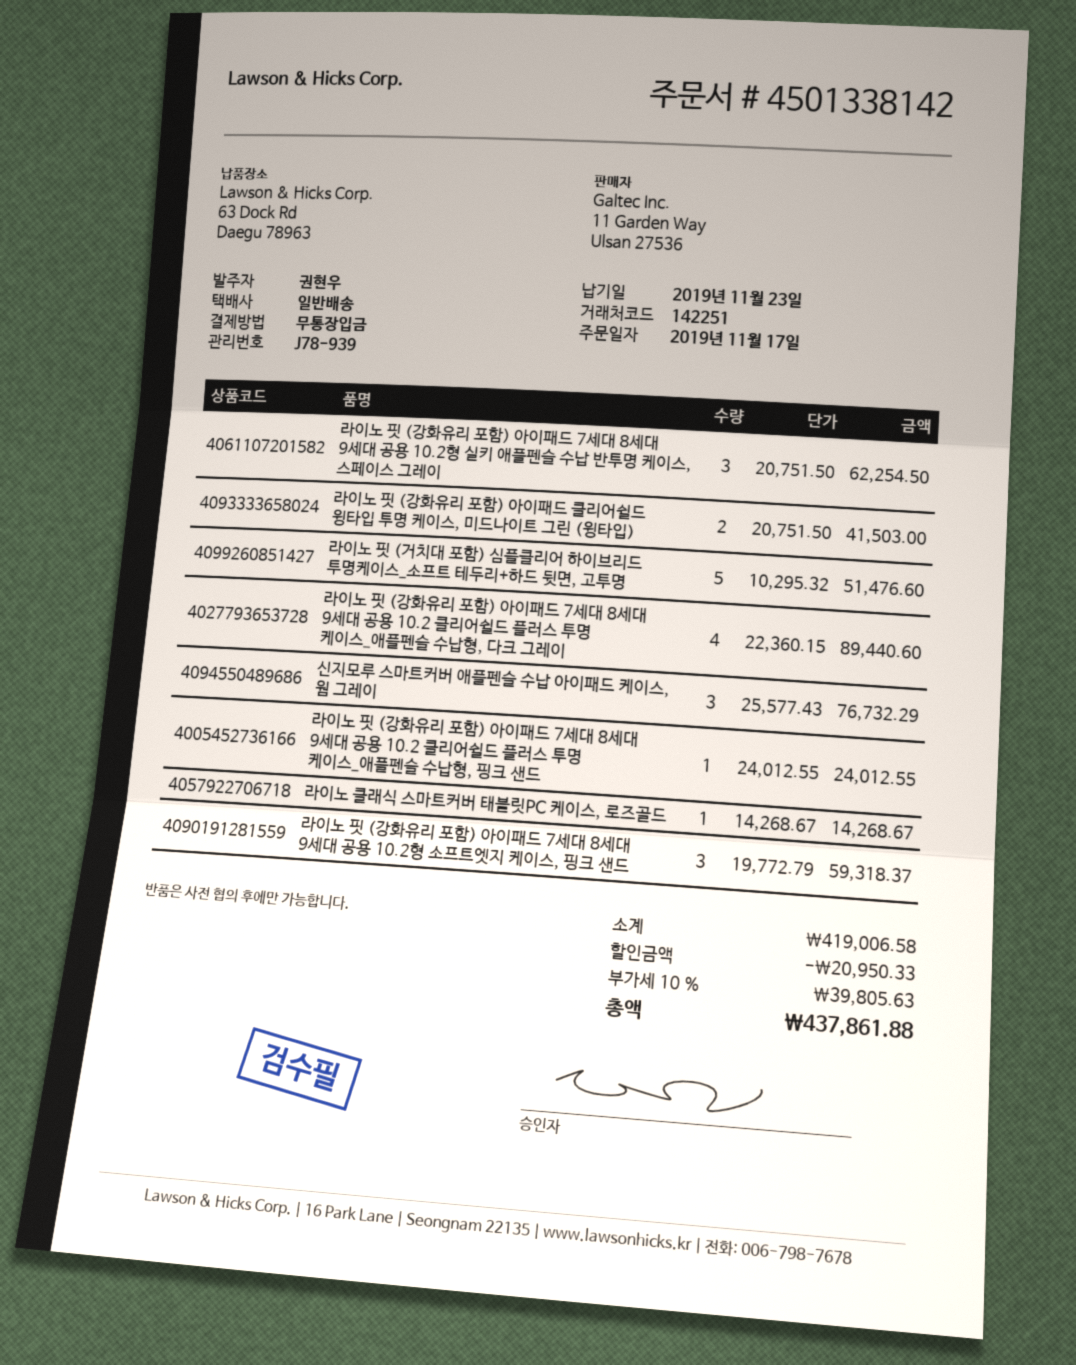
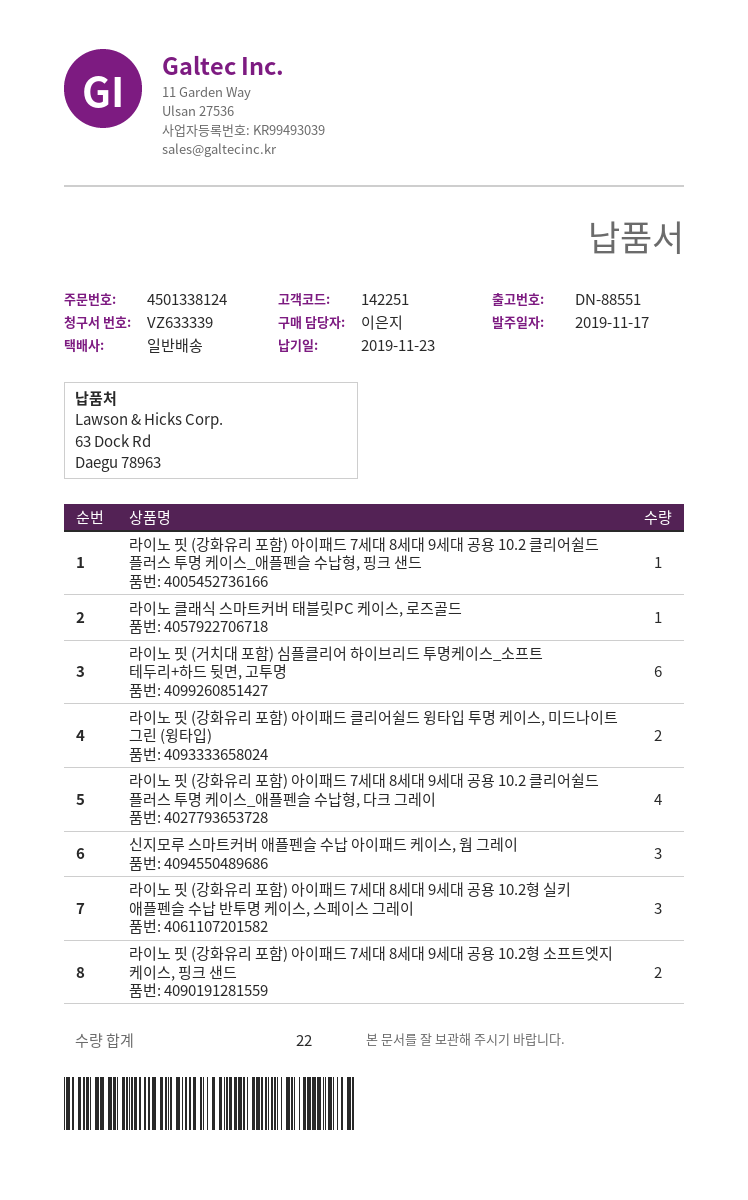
order number: 4501338142 -> 4501338124
ordered by: 권현우 -> 이은지
라이노 핏 (거치대 포함) 심플클리어 하이브리드 투명케이스_소프트 테두리+하드 뒷면, 고투명: 5 -> 6
라이노 핏 (강화유리 포함) 아이패드 7세대 8세대 9세대 공용 10.2형 소프트엣지 케이스, 핑크 샌드: 3 -> 2

